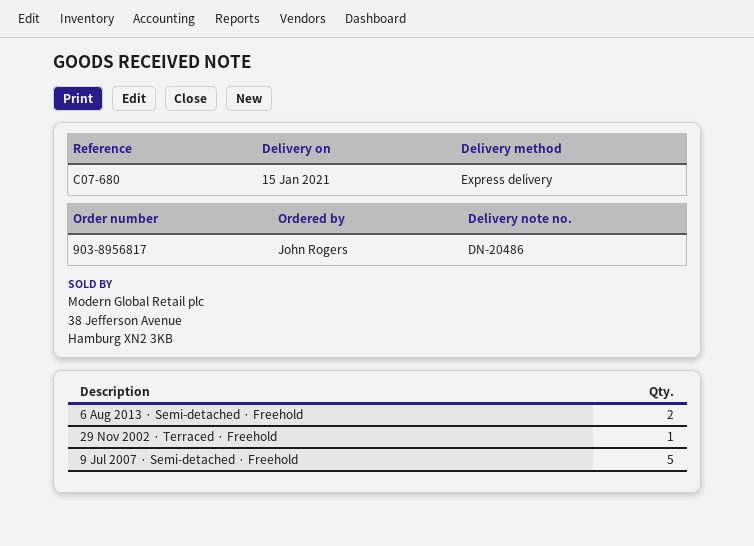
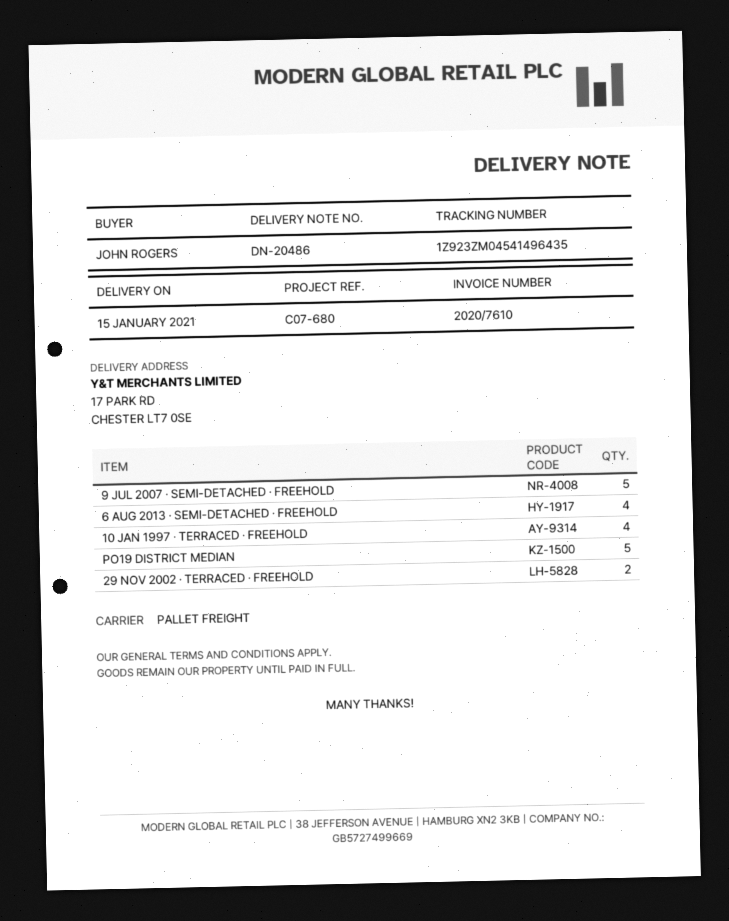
shipping method: express -> pallet freight
6 Aug 2013 · Semi-detached · Freehold: 2 -> 4
29 Nov 2002 · Terraced · Freehold: 1 -> 2
10 JAN 1997 · TERRACED · FREEHOLD: none -> 4
PO19 DISTRICT MEDIAN: none -> 5

